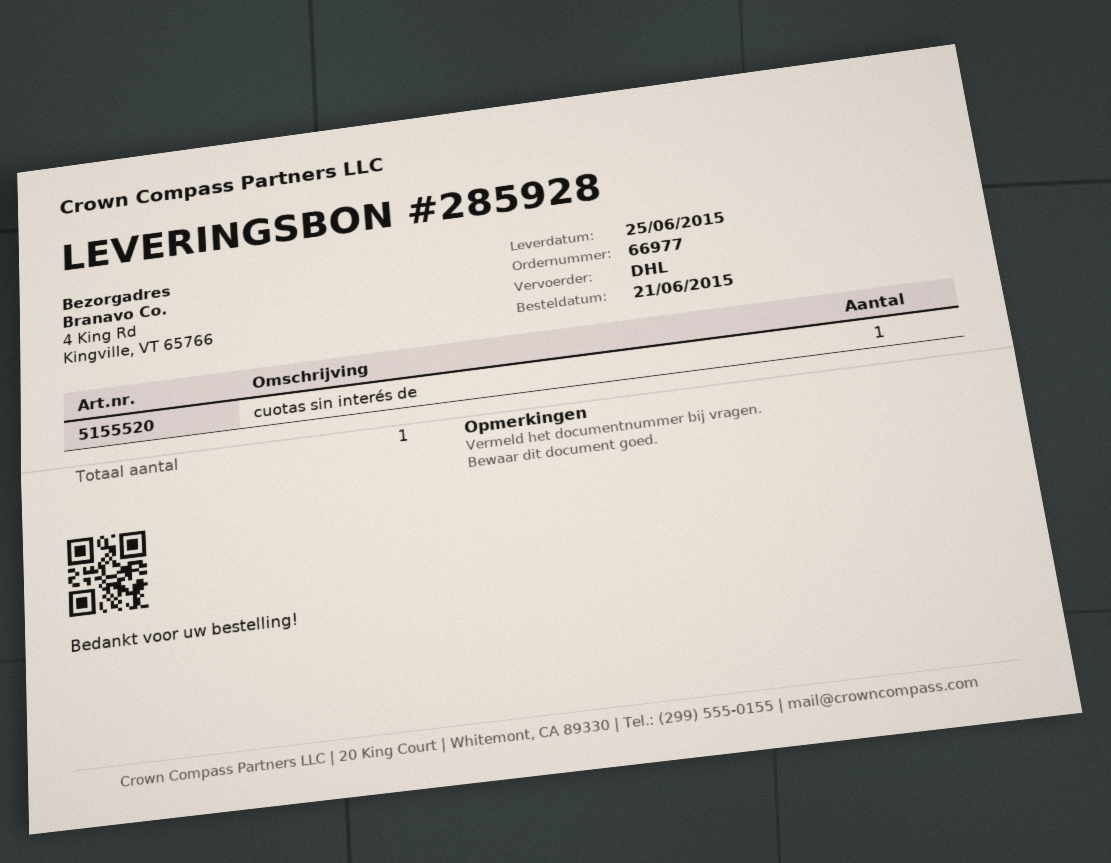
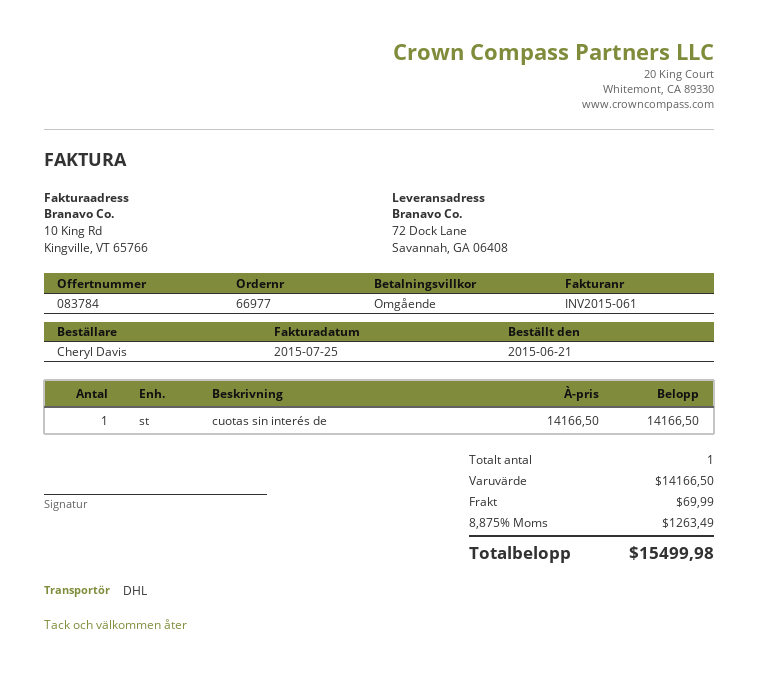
ship to: 4 King Rd, Kingville, VT 65766 -> 72 Dock Lane, Savannah, GA 06408

